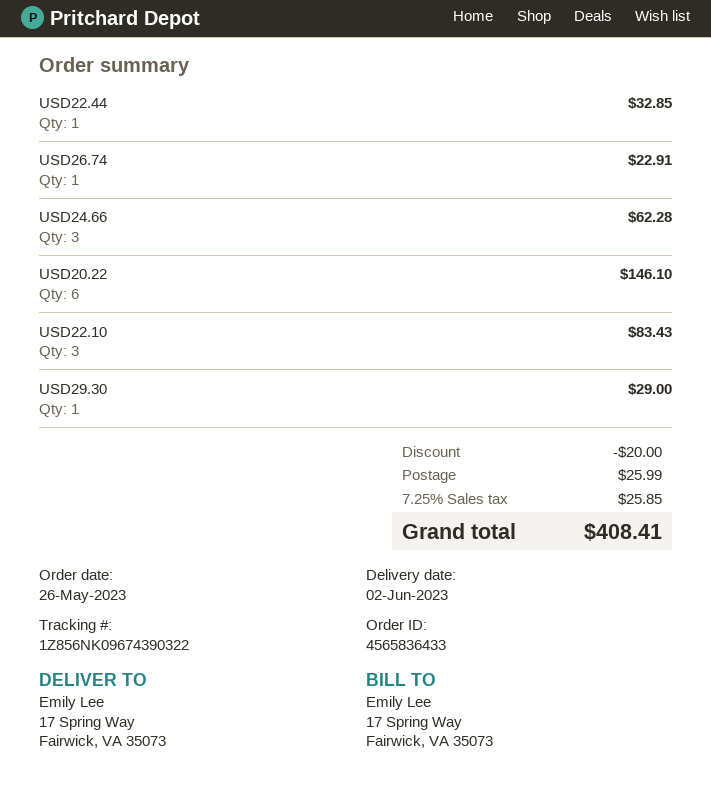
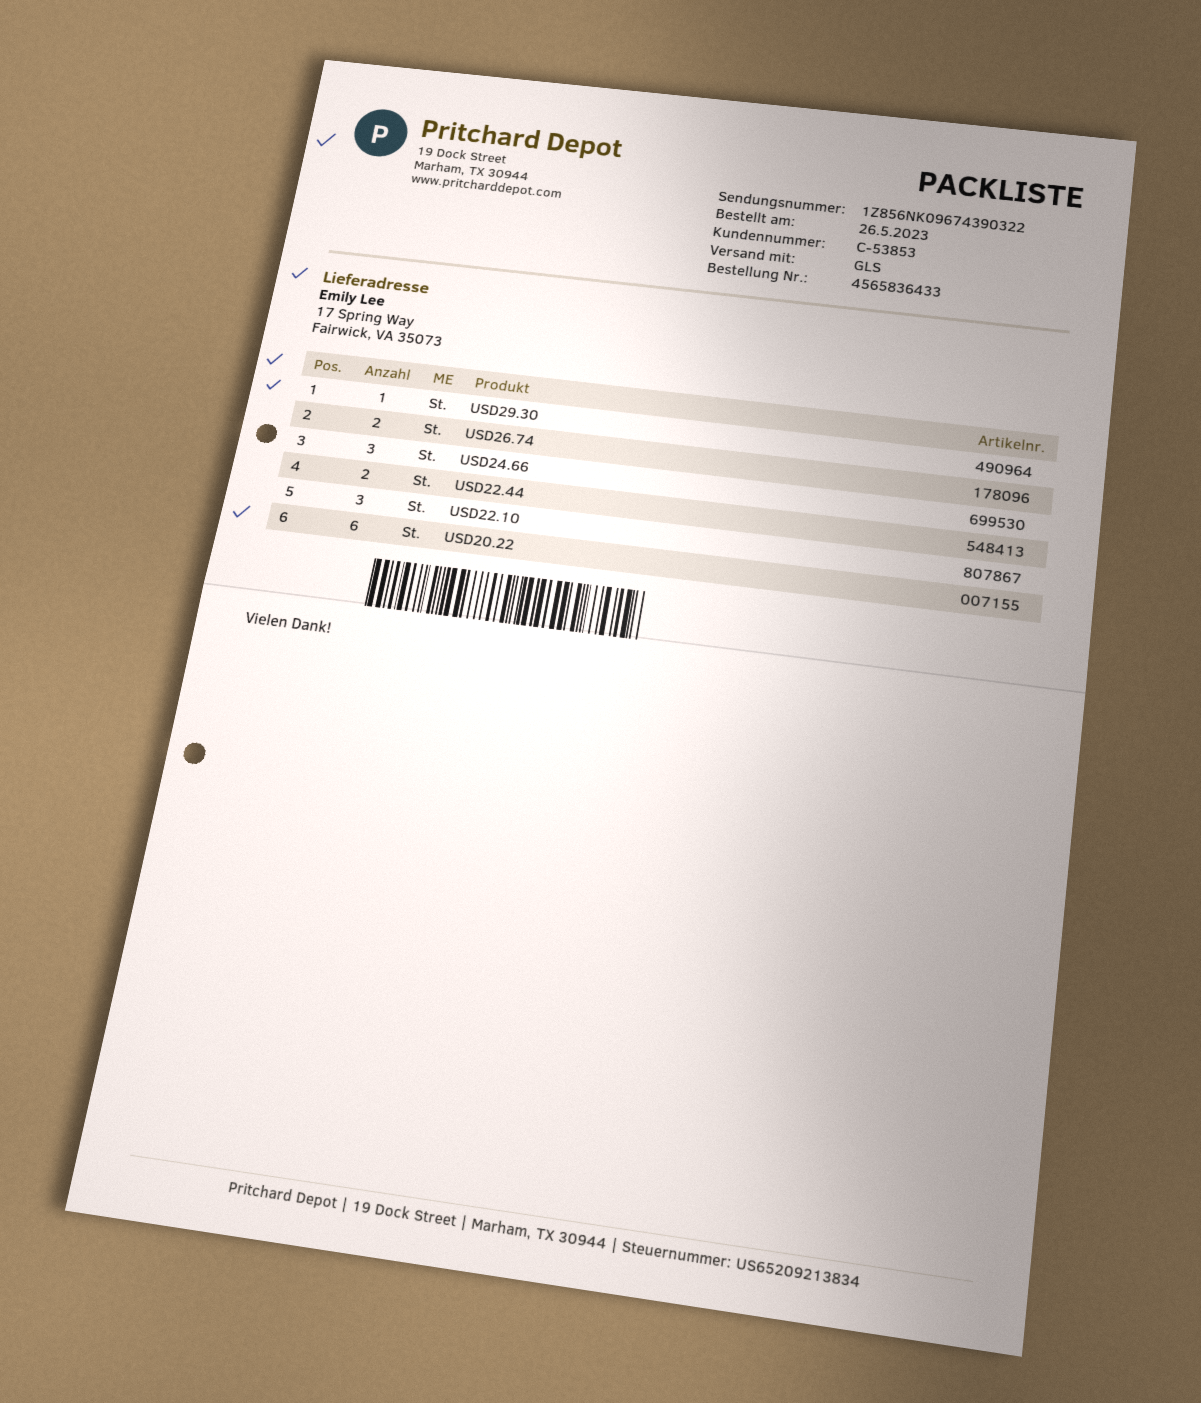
USD22.44: 1 -> 2
USD26.74: 1 -> 2

